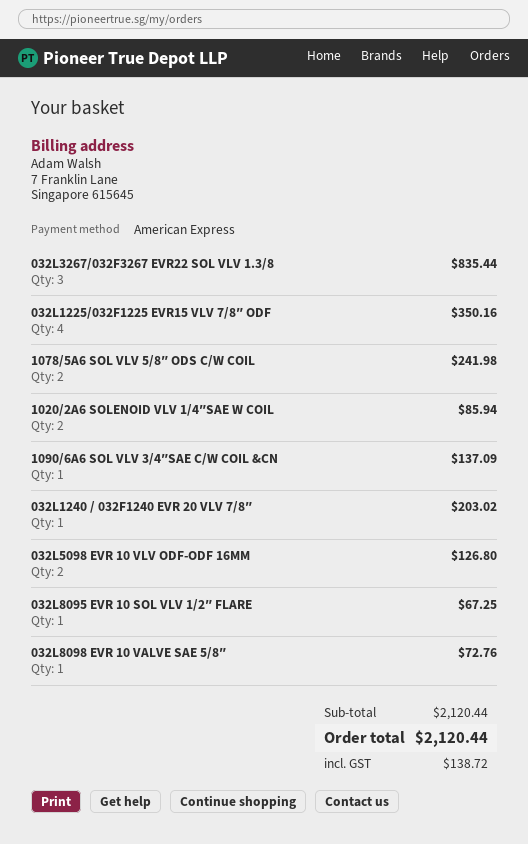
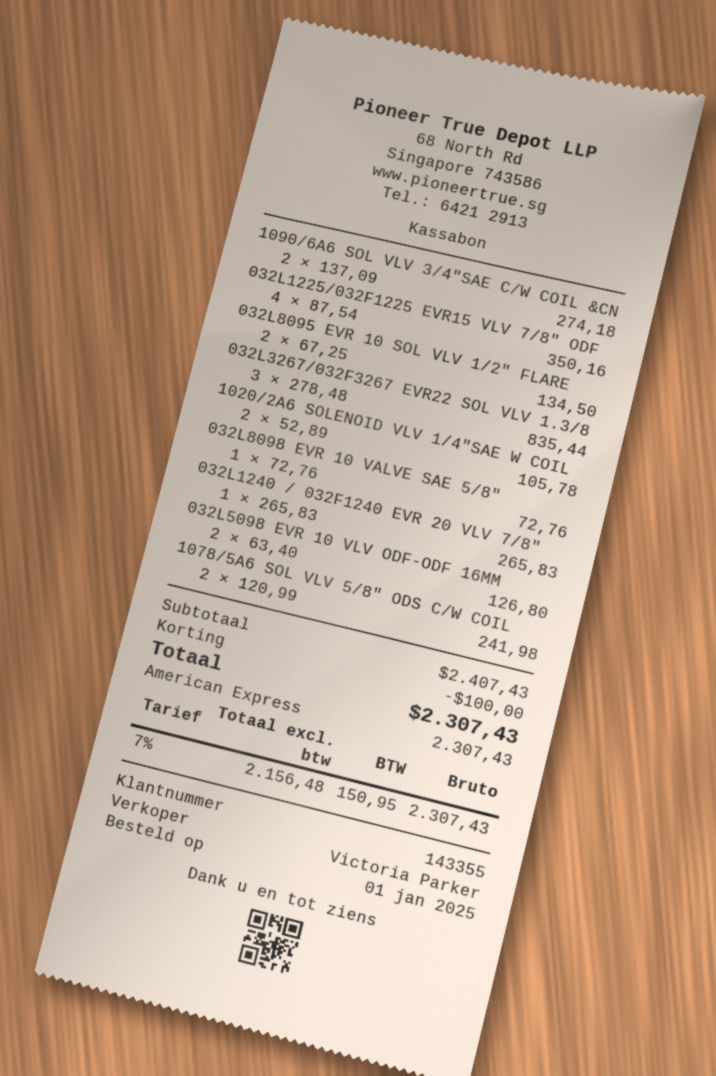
1020/2A6 SOLENOID VLV 1/4″SAE W COIL: 2 for 85.94 -> 2 for 105.78
1090/6A6 SOL VLV 3/4″SAE C/W COIL &CN: 1 for 137.09 -> 2 for 274.18
032L1240 / 032F1240 EVR 20 VLV 7/8″: 1 for 203.02 -> 1 for 265.83
032L8095 EVR 10 SOL VLV 1/2″ FLARE: 1 for 67.25 -> 2 for 134.50
subtotal: 2120.44 -> 2407.43
discount: none -> 100.00
tax: 138.72 -> 150.95
total: 2120.44 -> 2307.43

